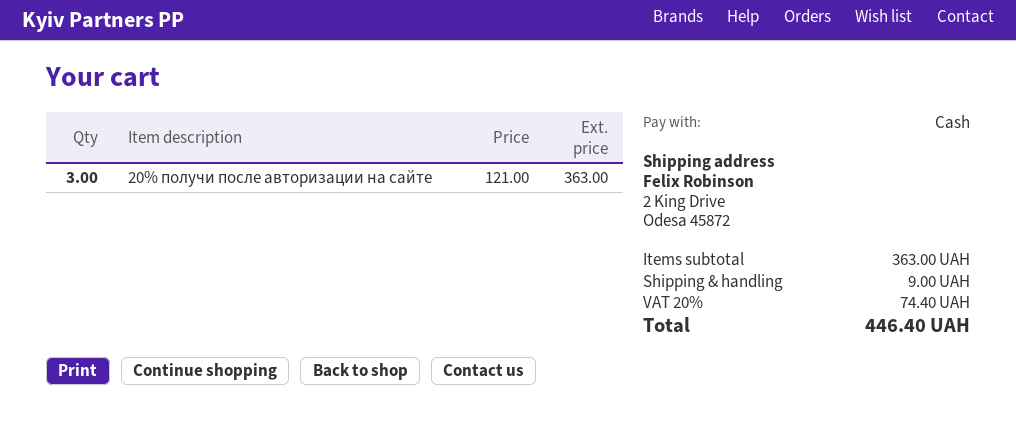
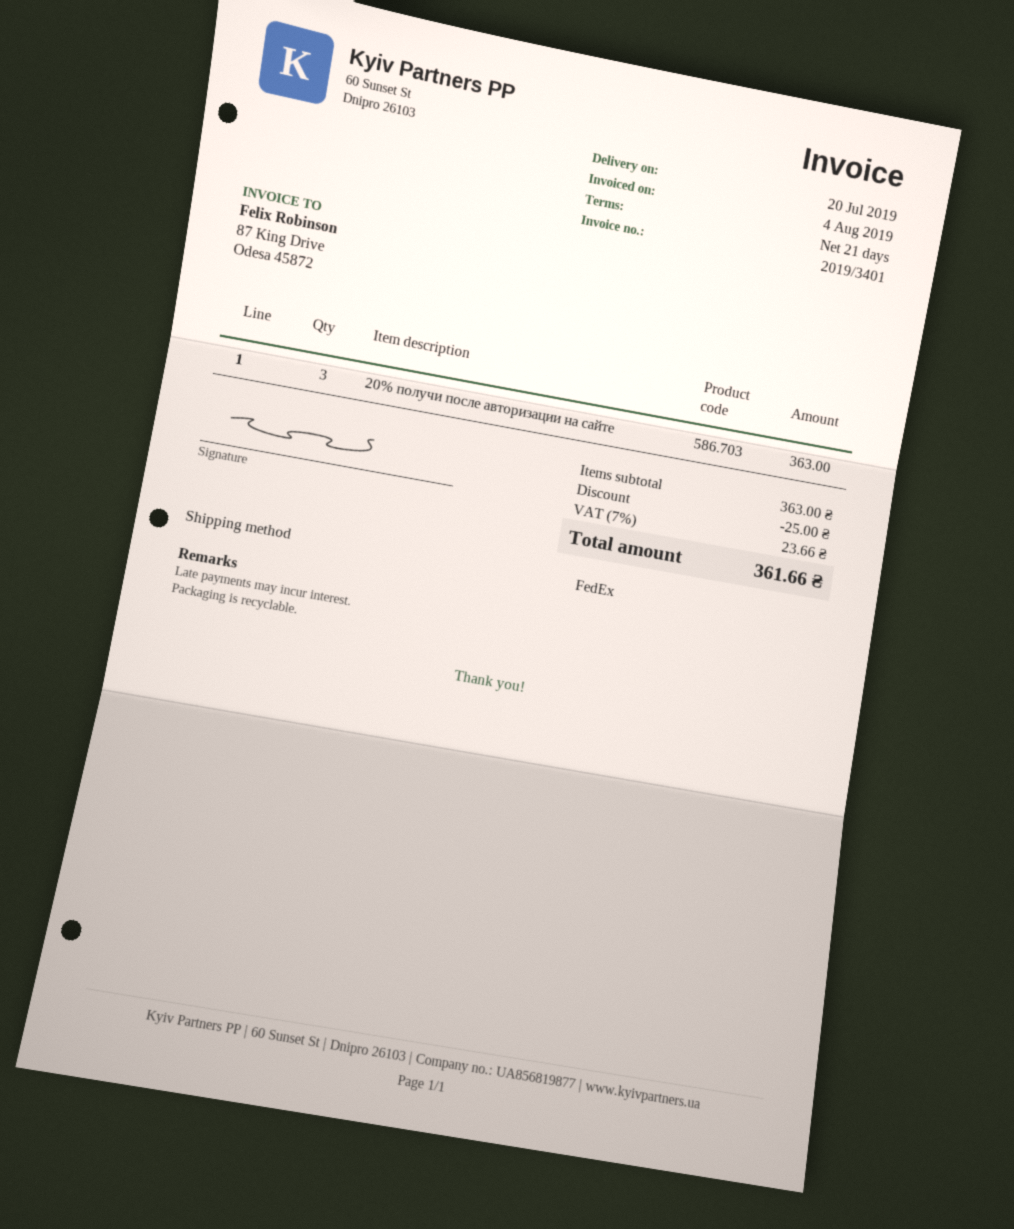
discount: none -> 25.00
shipping: 9.00 -> none
tax: 20% = 74.40 -> 7% = 23.66
total: 446.40 -> 361.66

